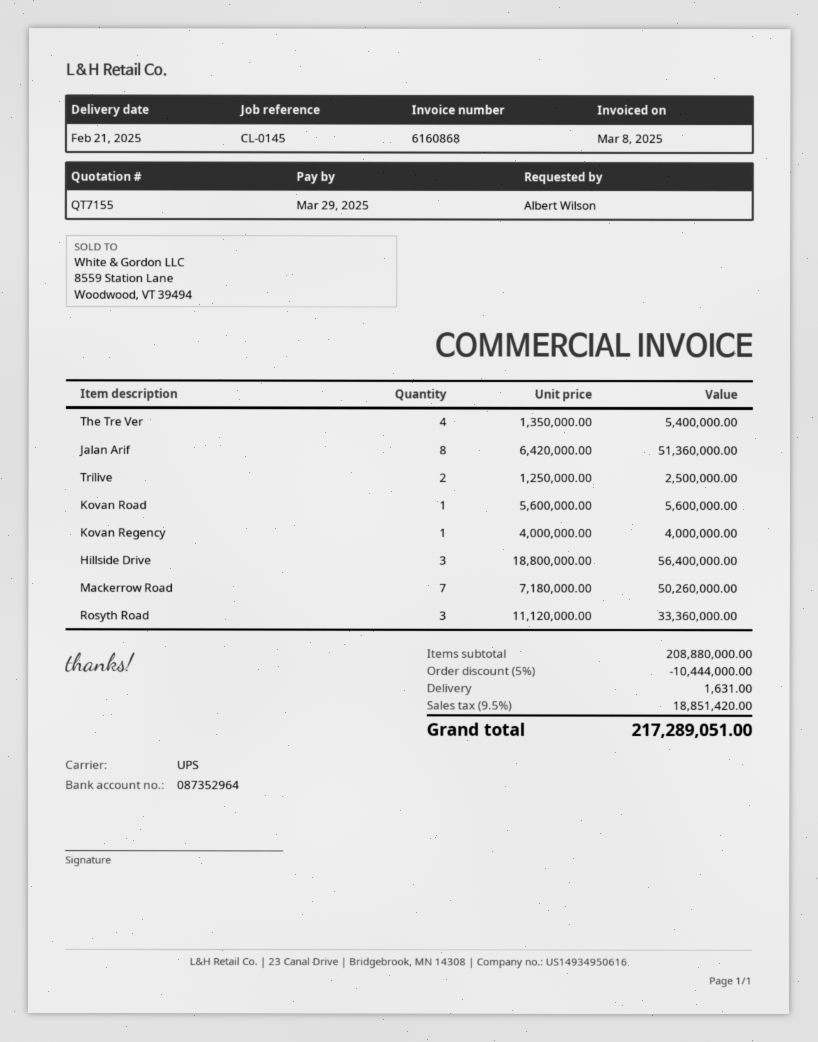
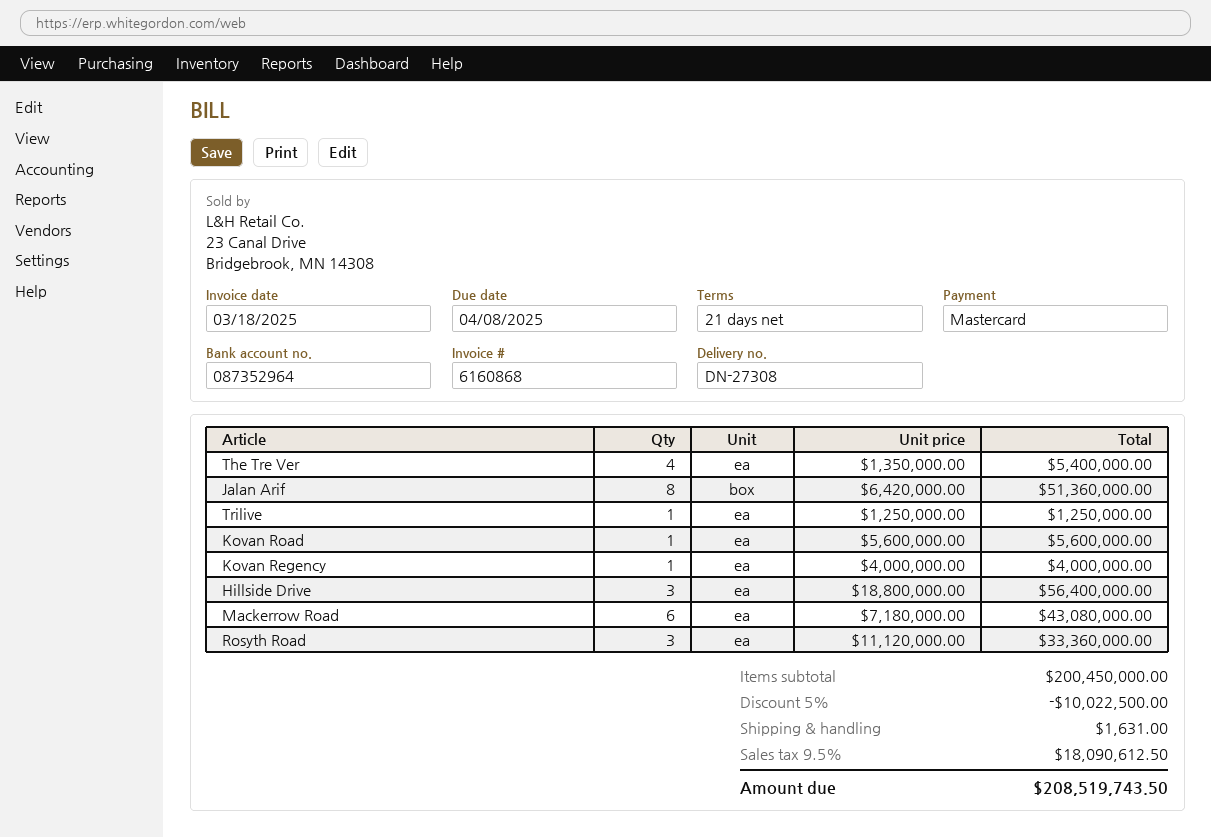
invoice date: 2025-03-08 -> 2025-03-18
due date: 2025-03-29 -> 2025-04-08
Trilive: 2 x 1250000.00 = 2500000.00 -> 1 x 1250000.00 = 1250000.00
Mackerrow Road: 7 x 7180000.00 = 50260000.00 -> 6 x 7180000.00 = 43080000.00
subtotal: 208880000.00 -> 200450000.00
discount: 5% = 10444000.00 -> 5% = 10022500.00
tax: 9.5% = 18851420.00 -> 9.5% = 18090612.50
total: 217289051.00 -> 208519743.50

